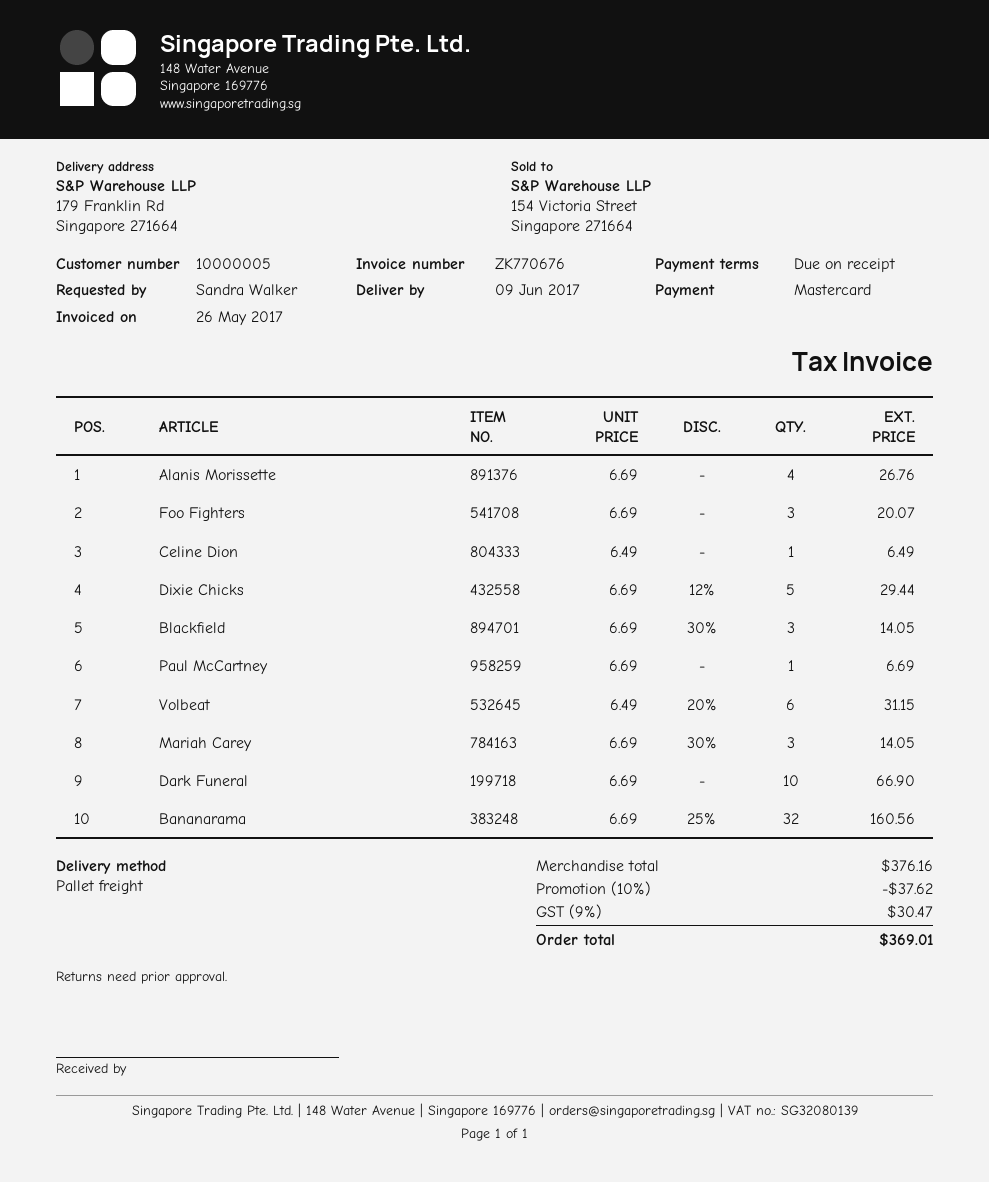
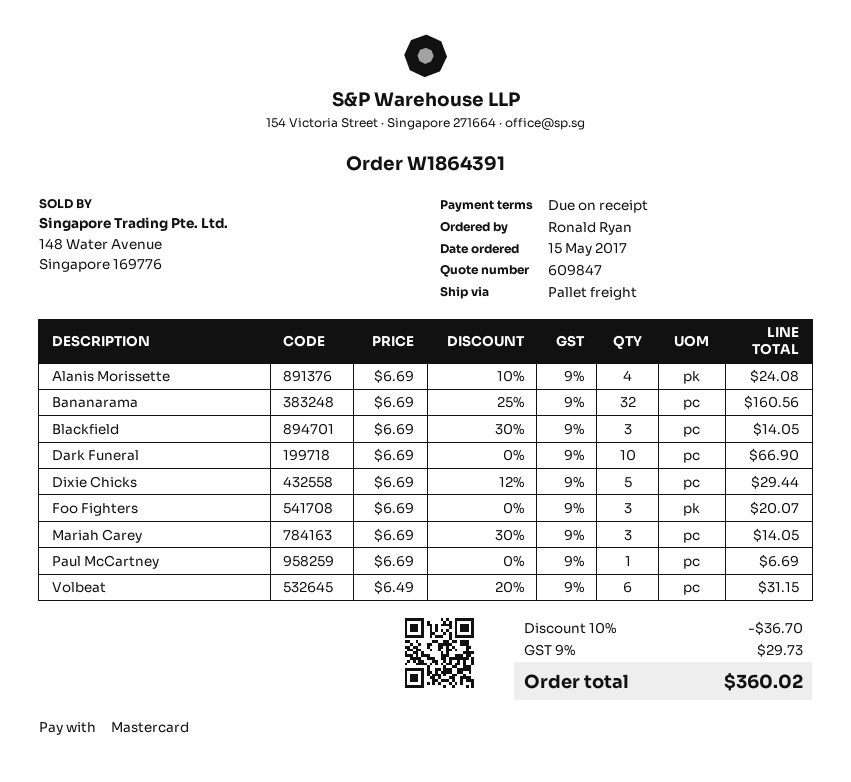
ordered by: Sandra Walker -> Ronald Ryan
Alanis Morissette: 4 x 6.69 = 26.76 -> 4 x 6.69 - 10% = 24.08
Celine Dion: 1 x 6.49 = 6.49 -> none
discount: 10% = 37.62 -> 10% = 36.70
tax: 9% = 30.47 -> 9% = 29.73
total: 369.01 -> 360.02

